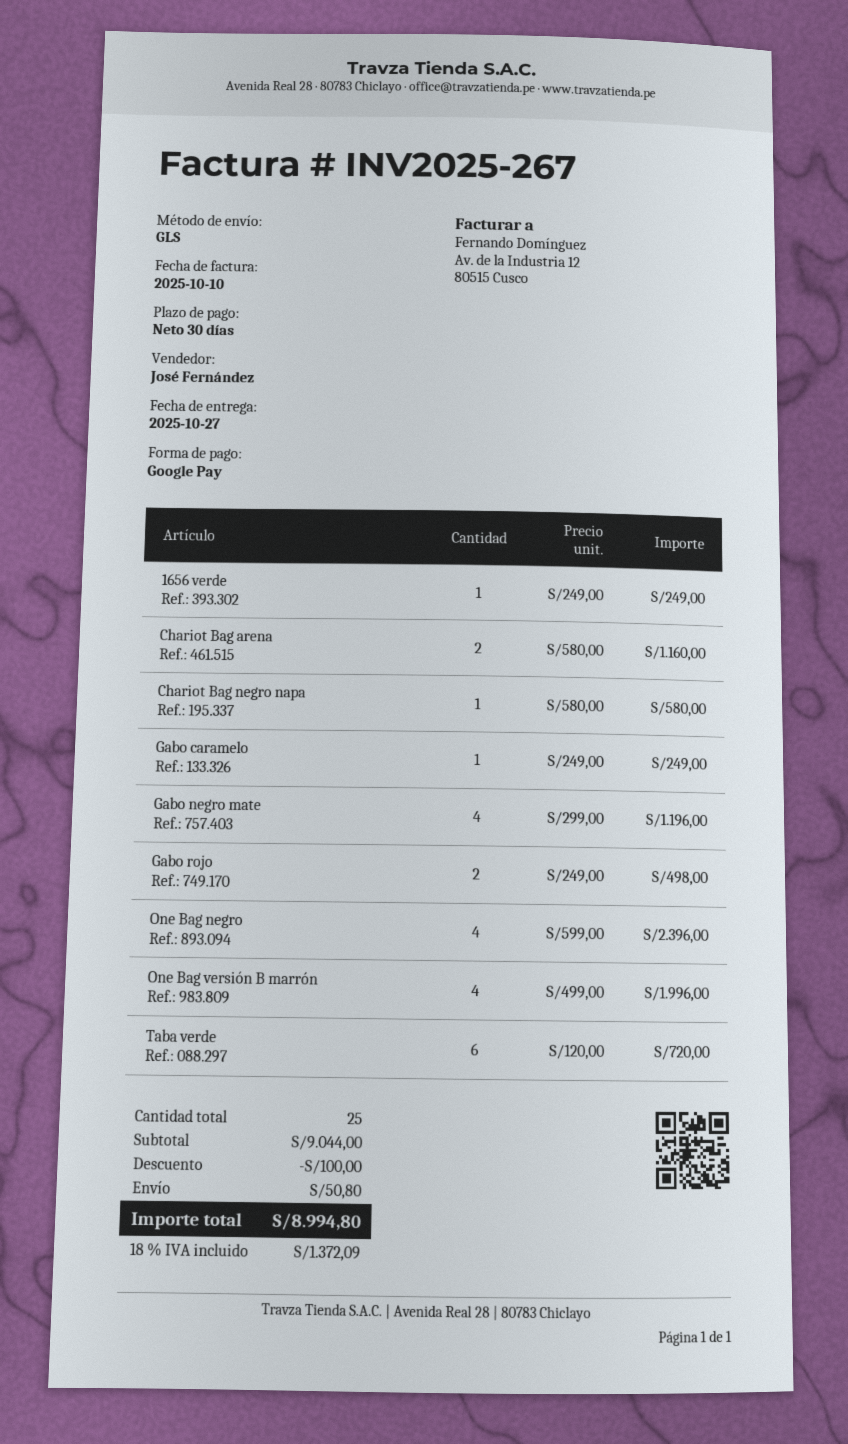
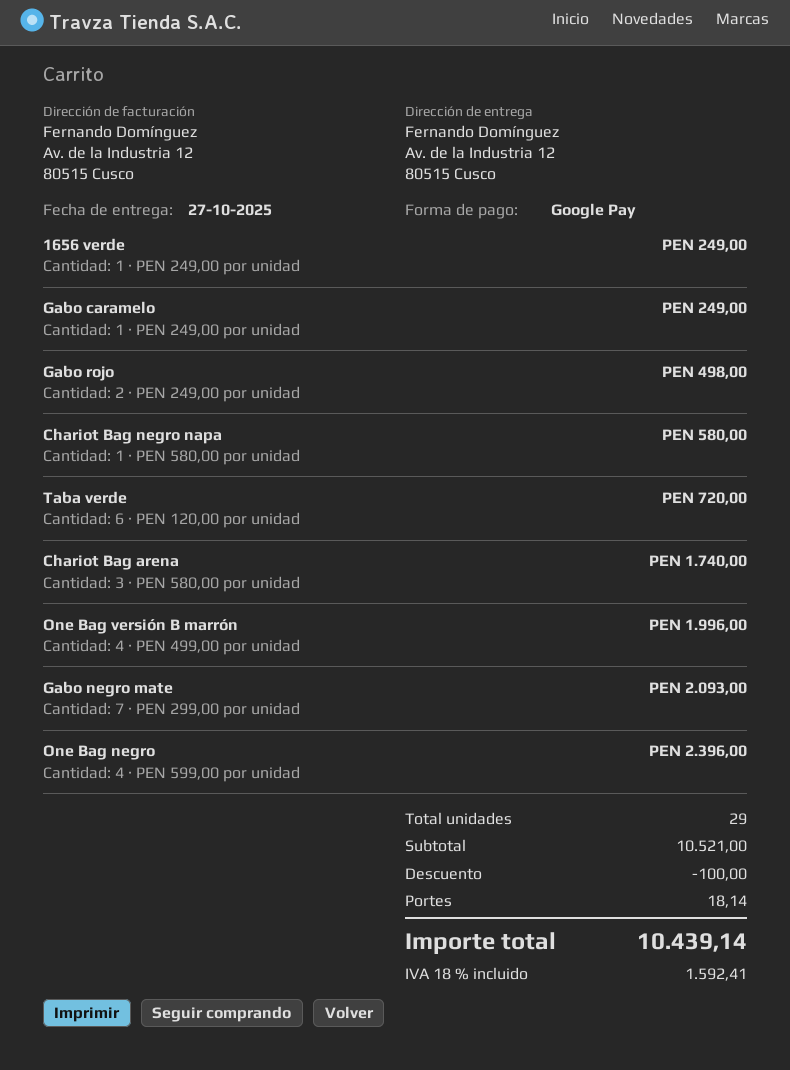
Chariot Bag arena: 2 x 580.00 = 1160.00 -> 3 x 580.00 = 1740.00
Gabo negro mate: 4 x 299.00 = 1196.00 -> 7 x 299.00 = 2093.00
total quantity: 25 -> 29
subtotal: 9044.00 -> 10521.00
shipping: 50.80 -> 18.14
tax: 18% = 1372.09 -> 18% = 1592.41
total: 8994.80 -> 10439.14

